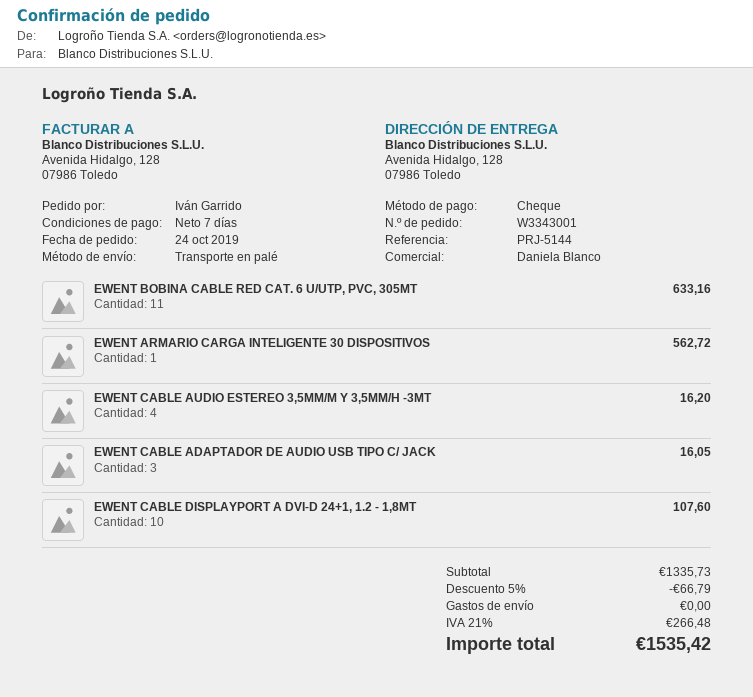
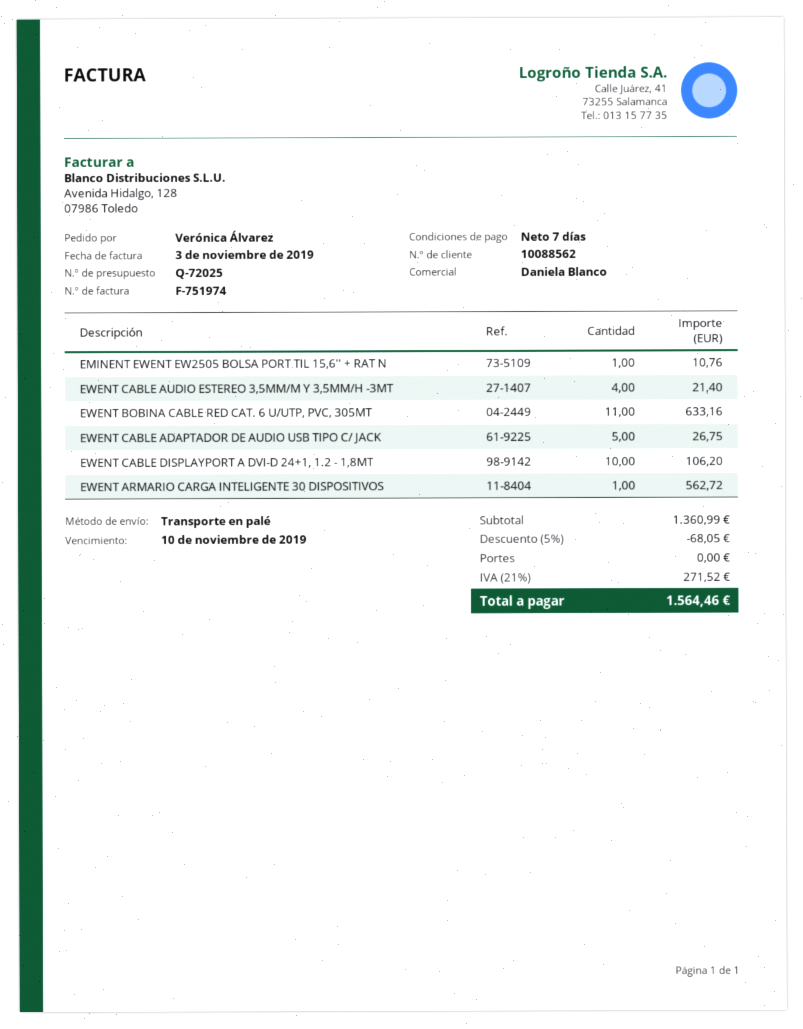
ordered by: Iván Garrido -> Verónica Álvarez
EWENT CABLE AUDIO ESTEREO 3,5MM/M Y 3,5MM/H -3MT: 4 for 16.20 -> 4 for 21.40
EWENT CABLE ADAPTADOR DE AUDIO USB TIPO C/ JACK: 3 for 16.05 -> 5 for 26.75
EWENT CABLE DISPLAYPORT A DVI-D 24+1, 1.2 - 1,8MT: 10 for 107.60 -> 10 for 106.20
EMINENT EWENT EW2505 BOLSA PORT TIL 15,6'' + RAT N: none -> 1 for 10.76
subtotal: 1335.73 -> 1360.99
discount: 5% = 66.79 -> 5% = 68.05
tax: 21% = 266.48 -> 21% = 271.52
total: 1535.42 -> 1564.46

